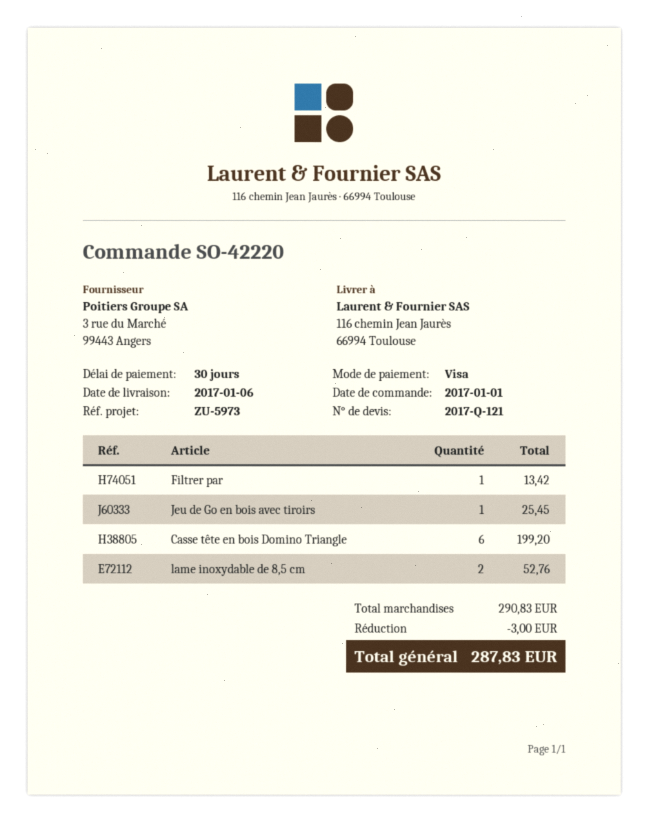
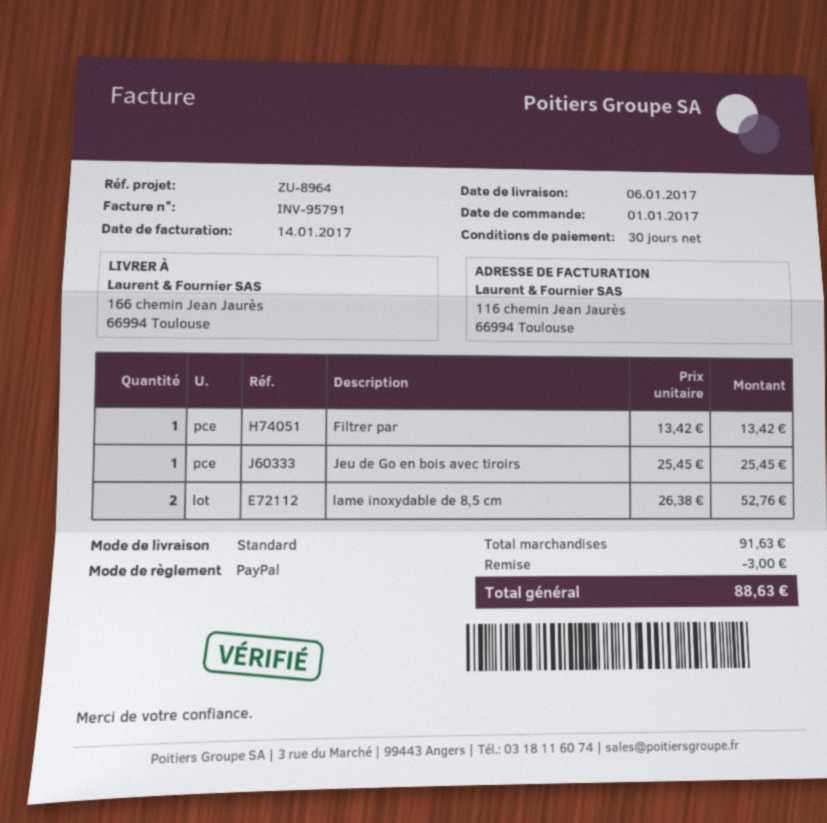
reference: ZU-5973 -> ZU-8964
payment method: Visa -> PayPal
ship to: 116 chemin Jean Jaurès, 66994 Toulouse -> 166 chemin Jean Jaurès, 66994 Toulouse
Casse tête en bois Domino Triangle: 6 for 199.20 -> none
subtotal: 290.83 -> 91.63
total: 287.83 -> 88.63

